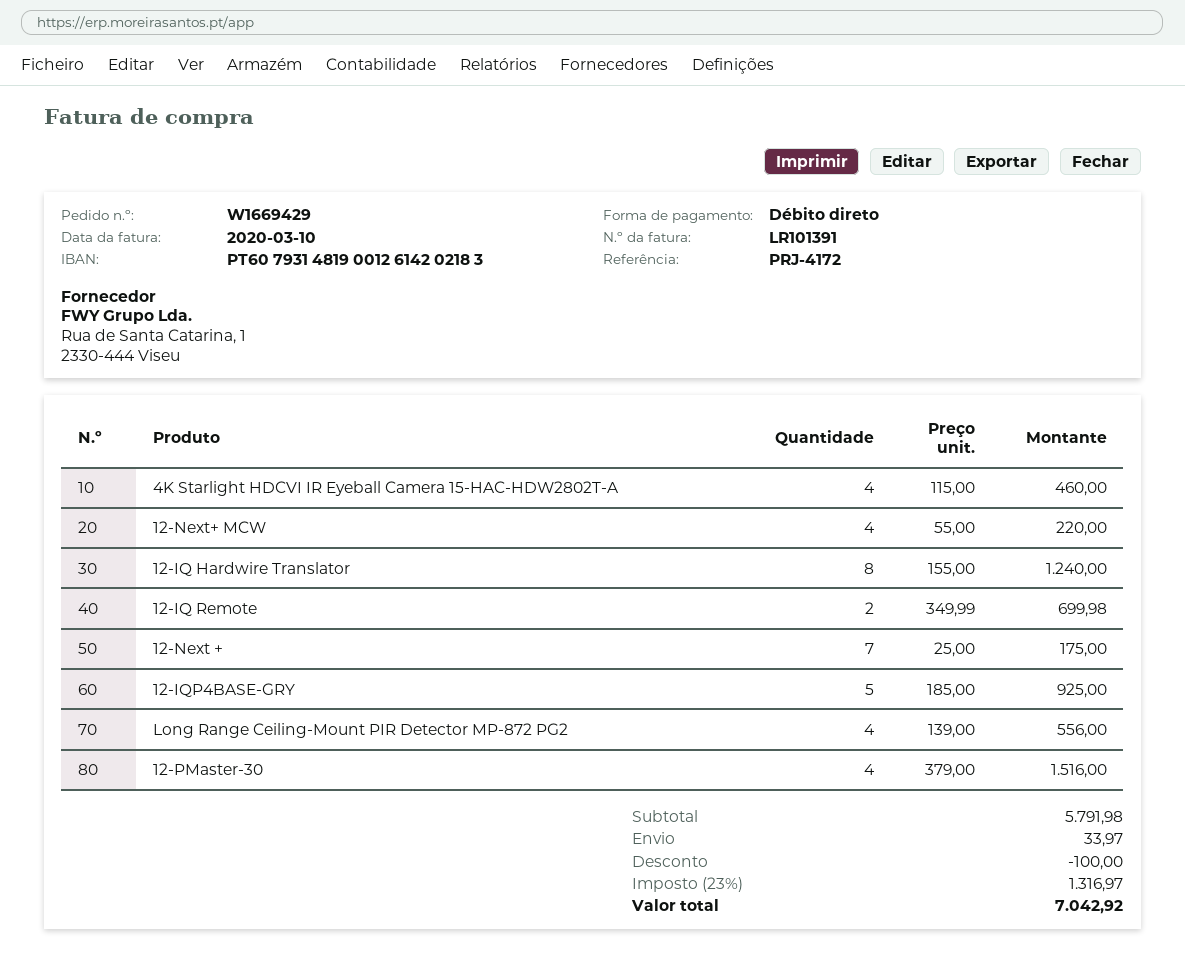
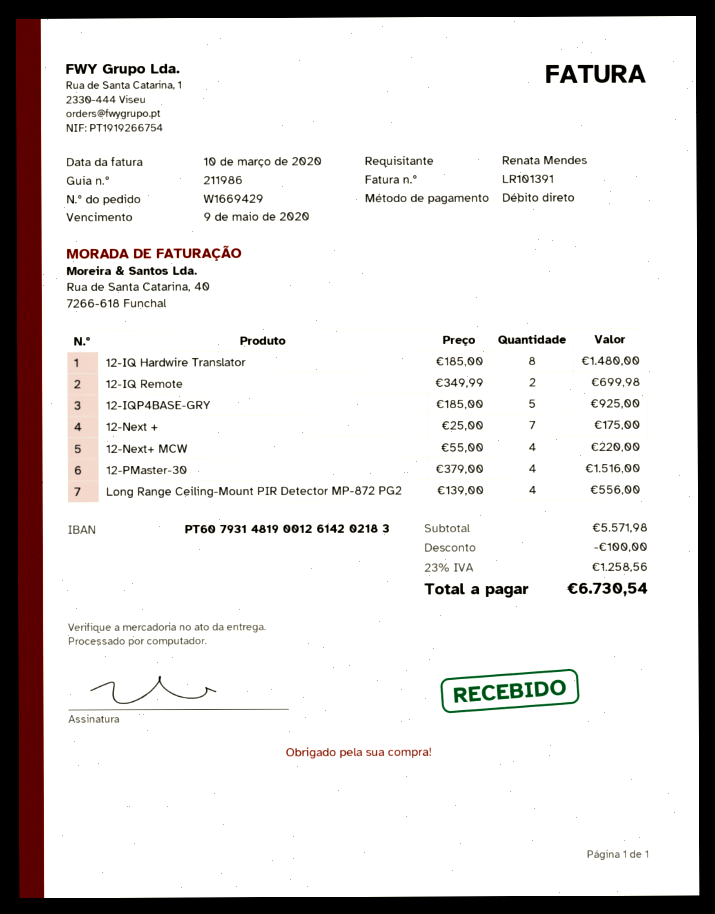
4K Starlight HDCVI IR Eyeball Camera 15-HAC-HDW2802T-A: 4 x 115.00 = 460.00 -> none
12-IQ Hardwire Translator: 8 x 155.00 = 1240.00 -> 8 x 185.00 = 1480.00
subtotal: 5791.98 -> 5571.98
shipping: 33.97 -> none
tax: 23% = 1316.97 -> 23% = 1258.56
total: 7042.92 -> 6730.54

